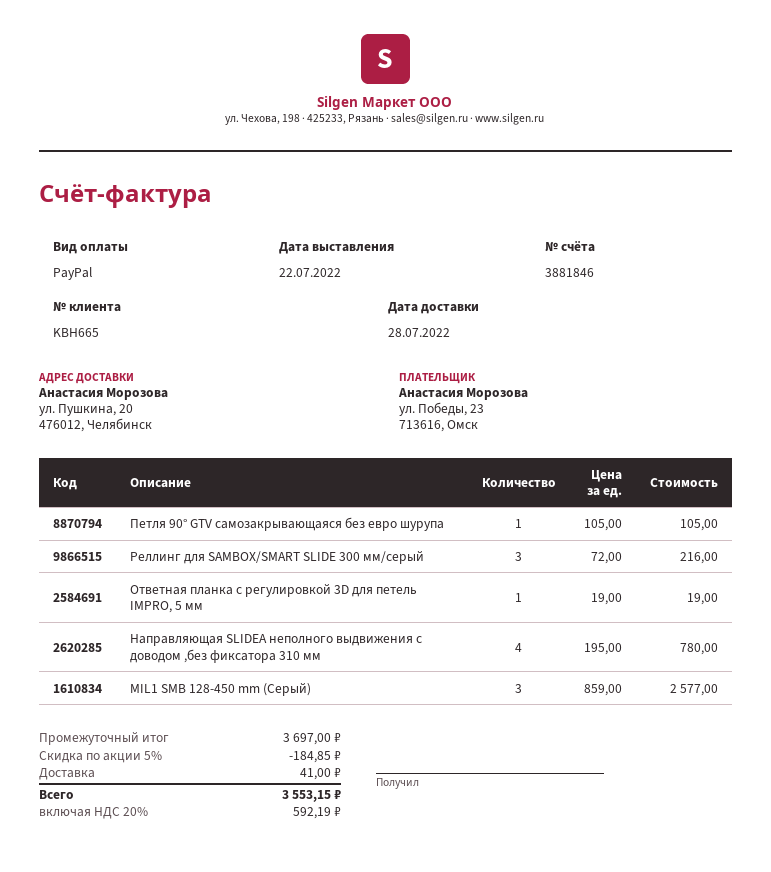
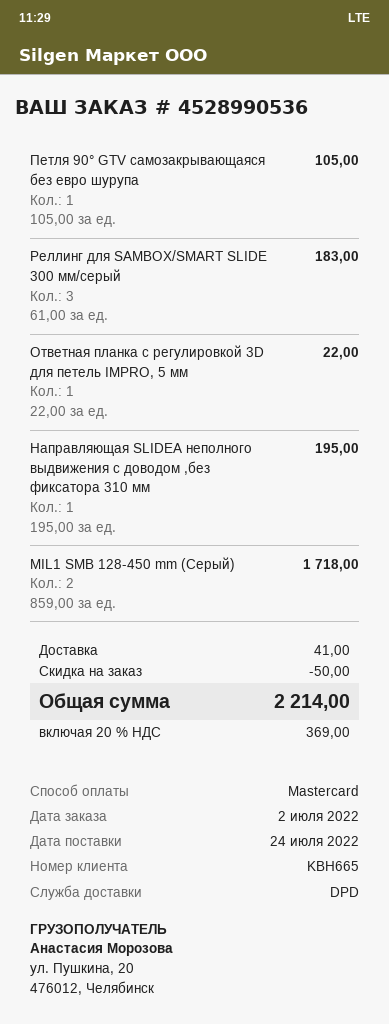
delivery date: 2022-07-28 -> 2022-07-24
payment method: PayPal -> Mastercard
Реллинг для SAMBOX/SMART SLIDE 300 мм/серый: 3 x 72.00 = 216.00 -> 3 x 61.00 = 183.00
Ответная планка с регулировкой 3D для петель IMPRO, 5 мм: 1 x 19.00 = 19.00 -> 1 x 22.00 = 22.00
Направляющая SLIDEA неполного выдвижения с доводом ,без фиксатора 310 мм: 4 x 195.00 = 780.00 -> 1 x 195.00 = 195.00
MIL1 SMB 128-450 mm (Серый): 3 x 859.00 = 2577.00 -> 2 x 859.00 = 1718.00
discount: 184.85 -> 50.00
tax: 20% = 592.19 -> 20% = 369.00
total: 3553.15 -> 2214.00

